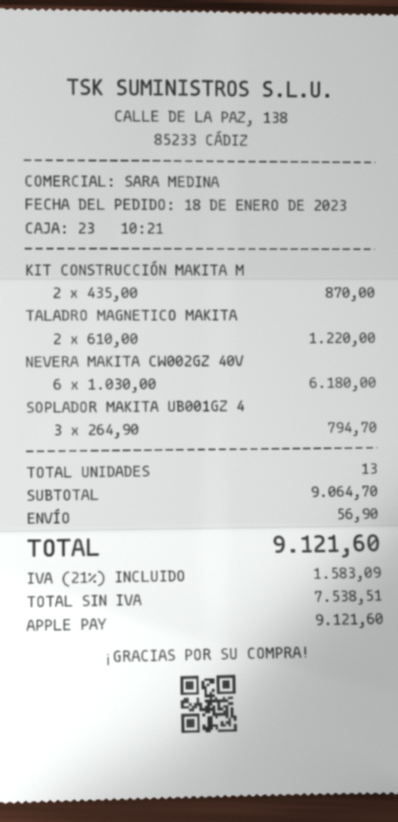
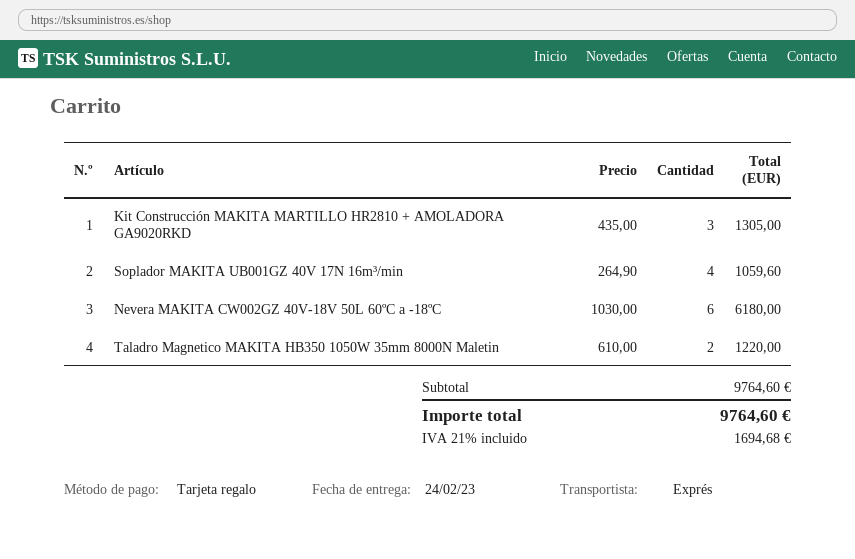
payment method: Apple Pay -> gift card
KIT CONSTRUCCIÓN MAKITA M: 2 x 435.00 = 870.00 -> 3 x 435.00 = 1305.00
SOPLADOR MAKITA UB001GZ 4: 3 x 264.90 = 794.70 -> 4 x 264.90 = 1059.60
subtotal: 9064.70 -> 9764.60
shipping: 56.90 -> none
tax: 21% = 1583.09 -> 21% = 1694.68
total: 9121.60 -> 9764.60

